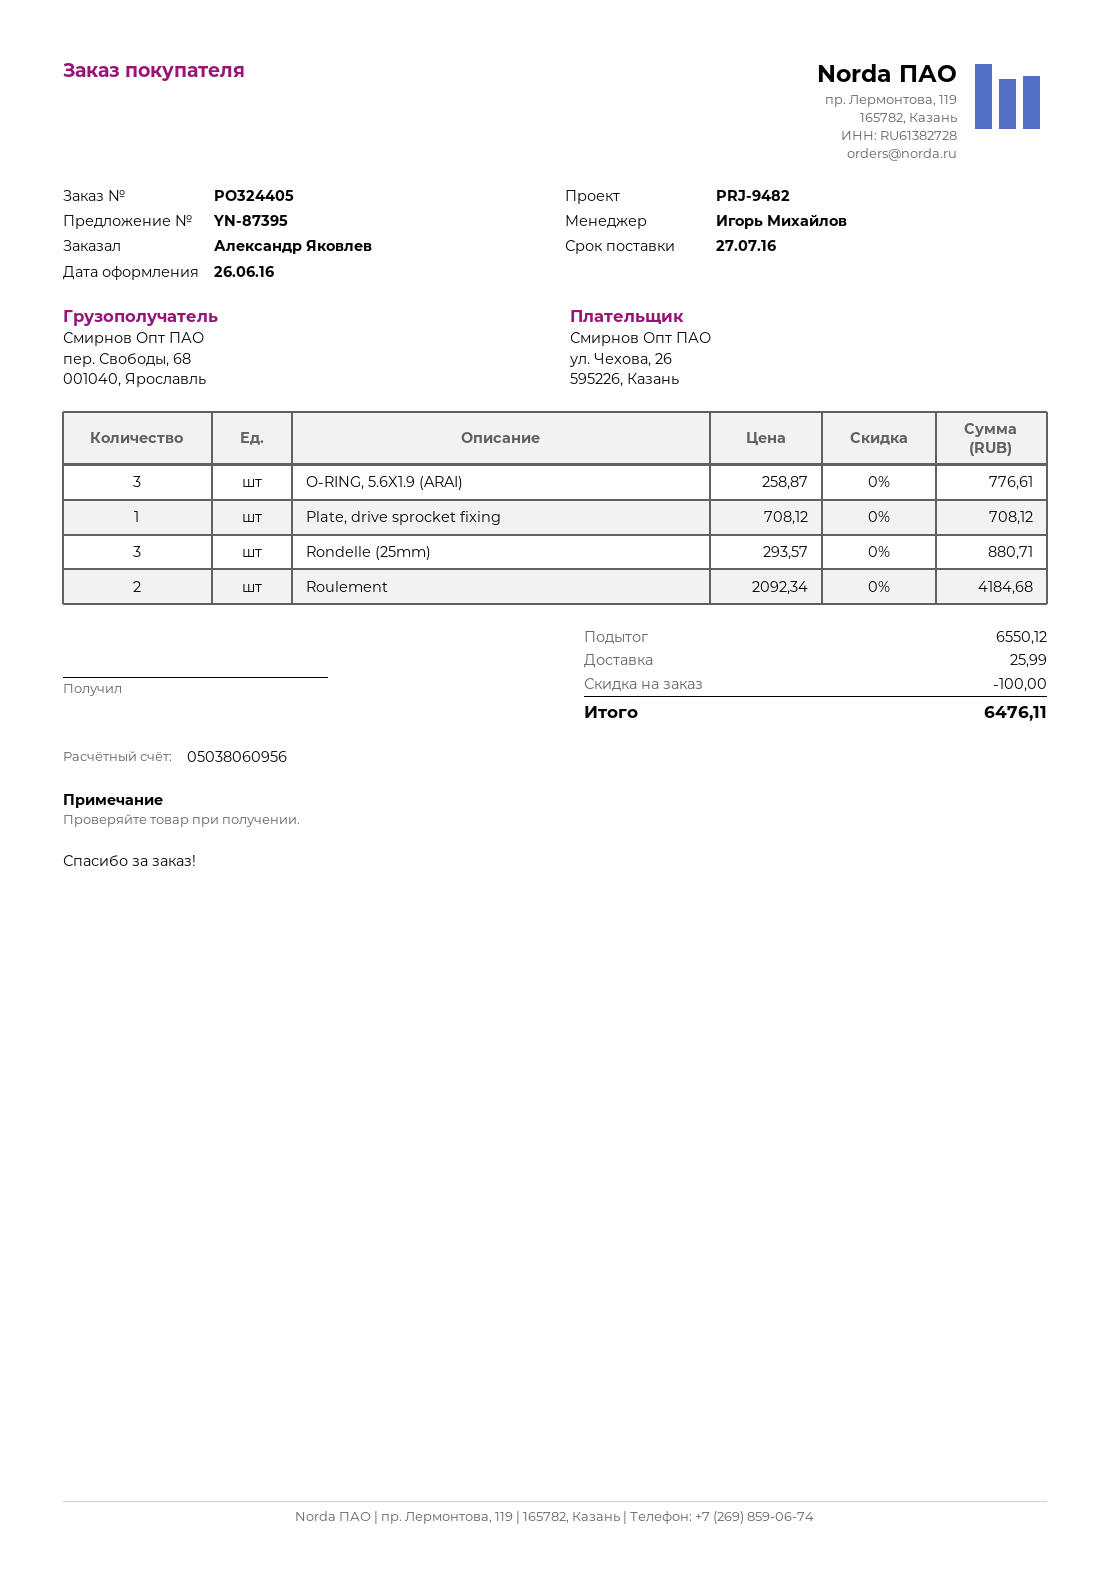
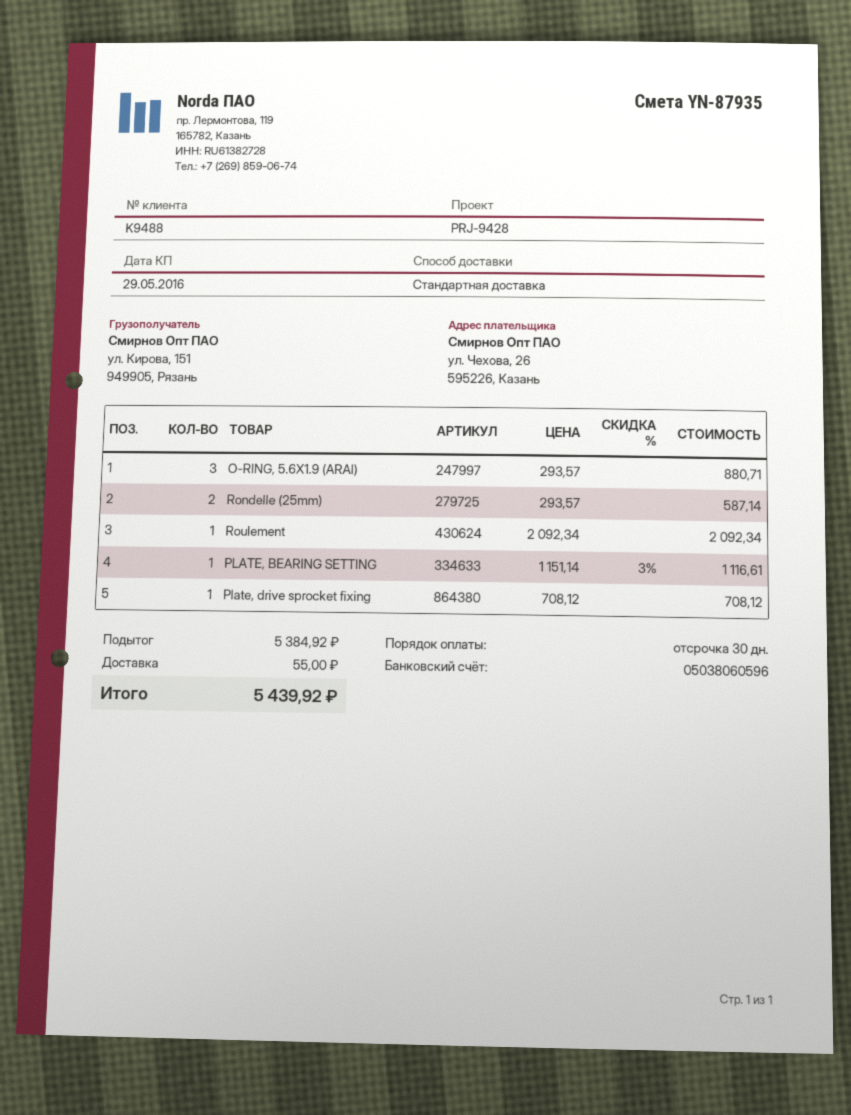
quote number: YN-87395 -> YN-87935
reference: PRJ-9482 -> PRJ-9428
bank account: 05038060956 -> 05038060596
ship to: пер. Свободы, 68, 001040, Ярославль -> ул. Кирова, 151, 949905, Рязань
O-RING, 5.6X1.9 (ARAI): 3 x 258.87 = 776.61 -> 3 x 293.57 = 880.71
Rondelle (25mm): 3 x 293.57 = 880.71 -> 2 x 293.57 = 587.14
Roulement: 2 x 2092.34 = 4184.68 -> 1 x 2092.34 = 2092.34
PLATE, BEARING SETTING: none -> 1 x 1151.14 - 3% = 1116.61
subtotal: 6550.12 -> 5384.92
discount: 100.00 -> none
shipping: 25.99 -> 55.00
total: 6476.11 -> 5439.92

